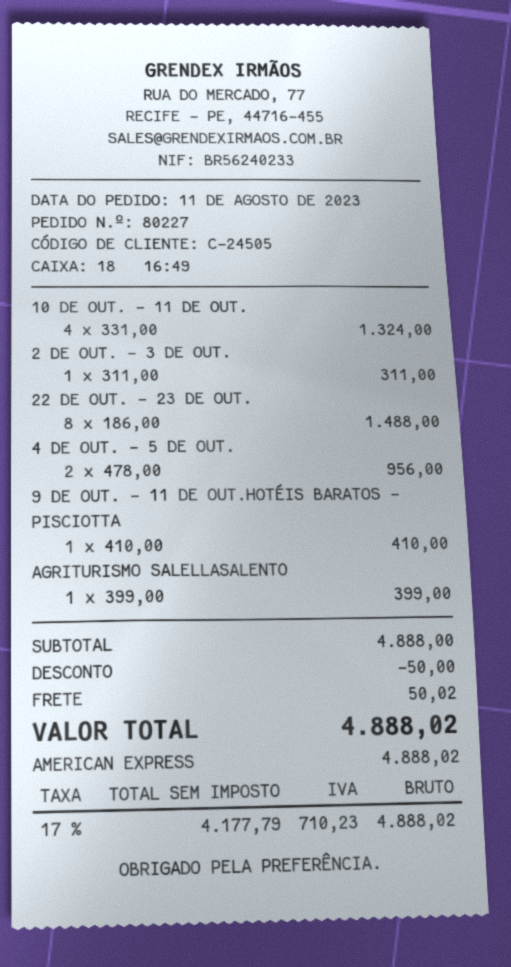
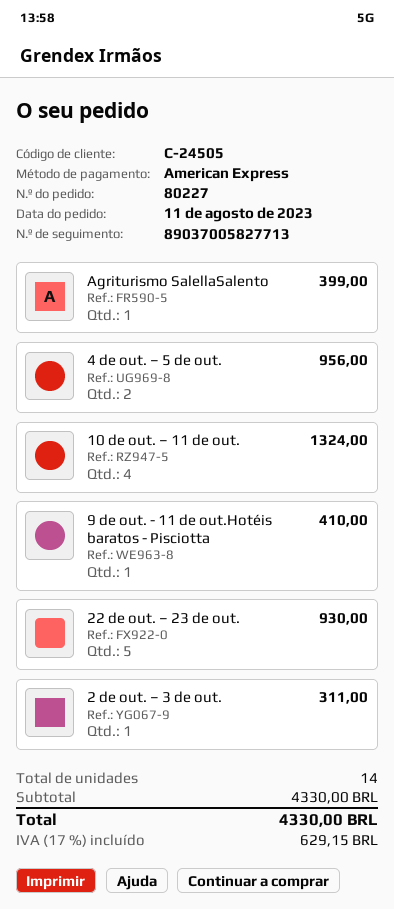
22 DE OUT. – 23 DE OUT.: 8 for 1488.00 -> 5 for 930.00
subtotal: 4888.00 -> 4330.00
discount: 50.00 -> none
shipping: 50.02 -> none
tax: 17% = 710.23 -> 17% = 629.15
total: 4888.02 -> 4330.00

